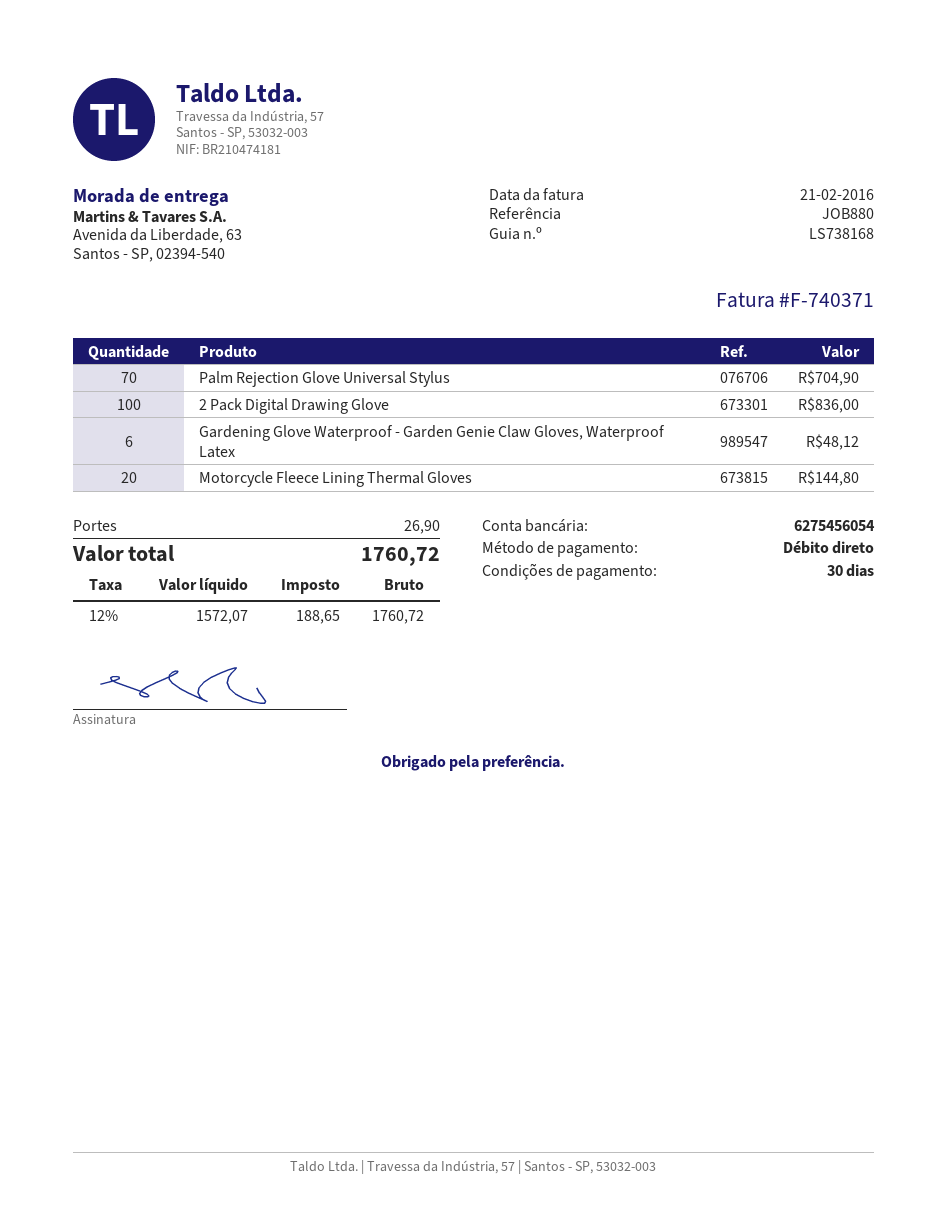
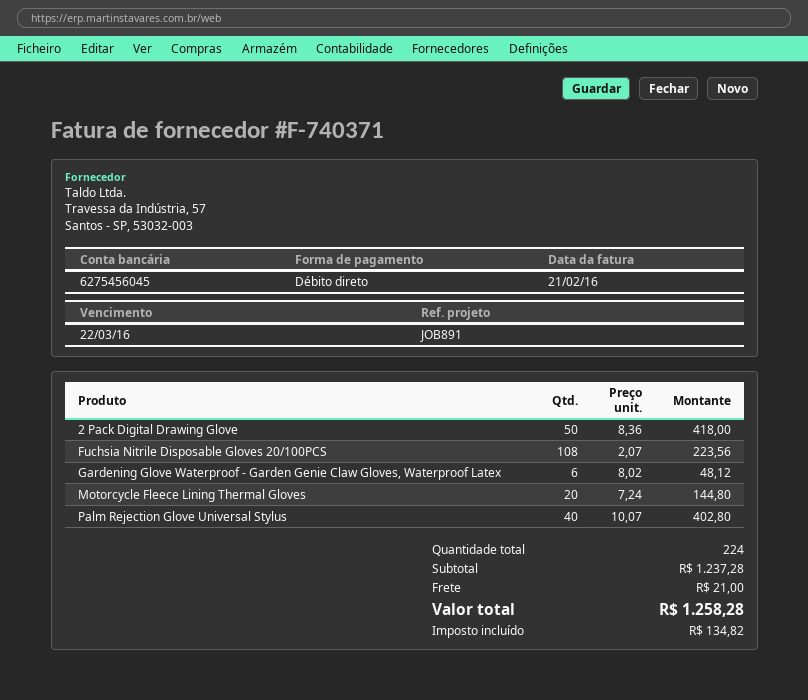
reference: JOB880 -> JOB891
bank account: 6275456054 -> 6275456045
Palm Rejection Glove Universal Stylus: 70 for 704.90 -> 40 for 402.80
2 Pack Digital Drawing Glove: 100 for 836.00 -> 50 for 418.00
Fuchsia Nitrile Disposable Gloves 20/100PCS: none -> 108 for 223.56
shipping: 26.90 -> 21.00
tax: 188.65 -> 134.82
total: 1760.72 -> 1258.28

